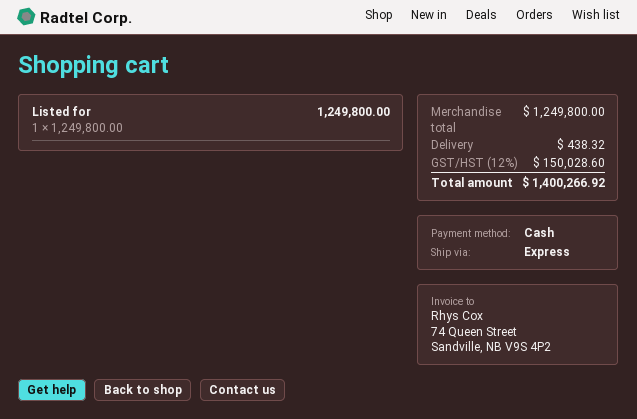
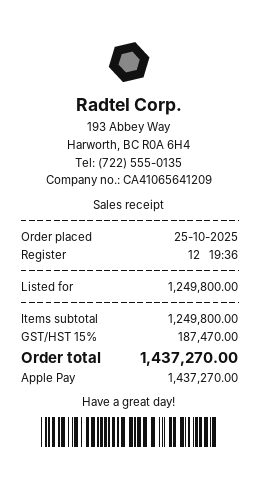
payment method: cash -> Apple Pay
shipping: 438.32 -> none
tax: 12% = 150028.60 -> 15% = 187470.00
total: 1400266.92 -> 1437270.00

